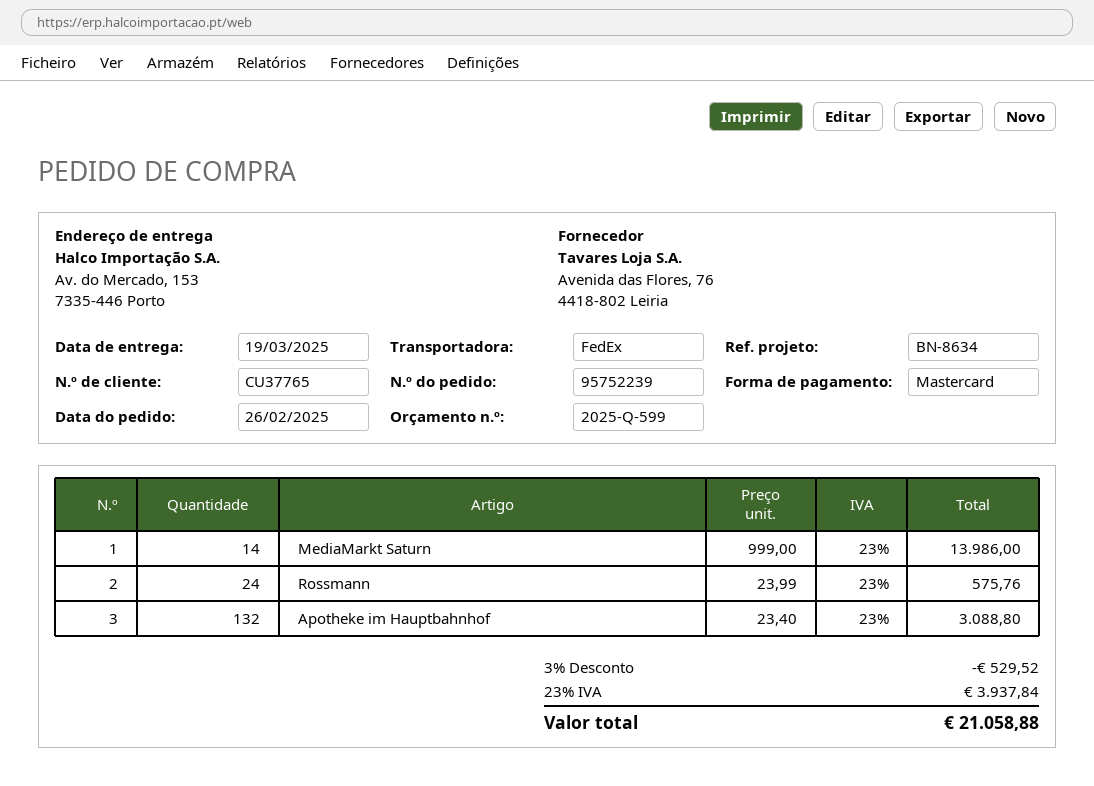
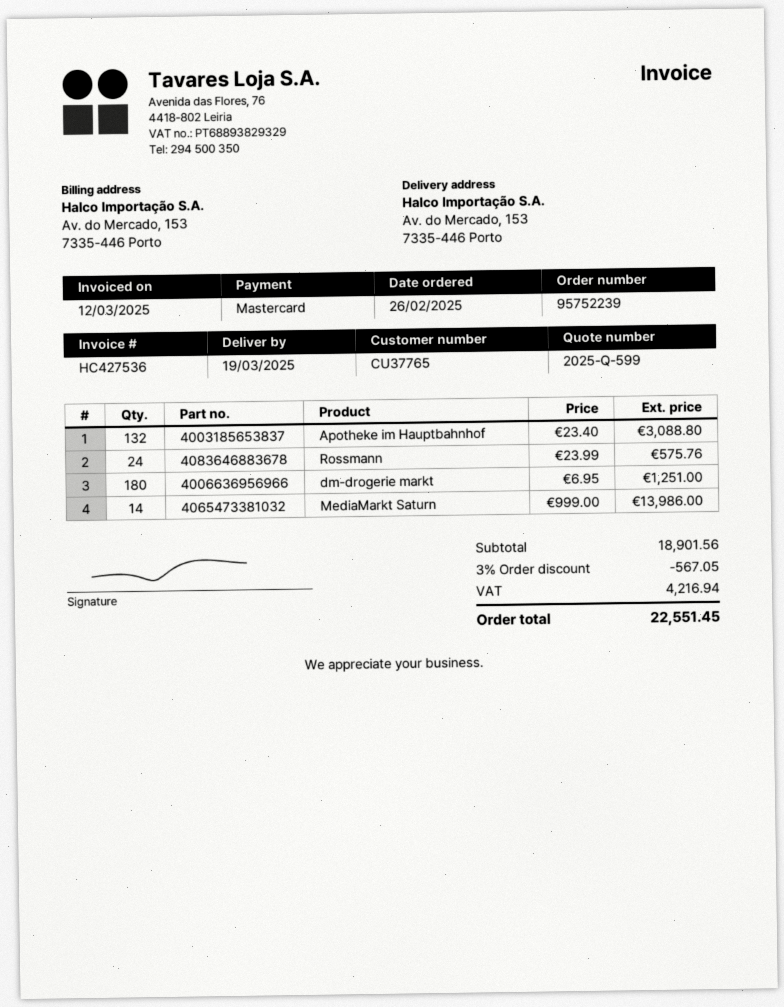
dm-drogerie markt: none -> 180 x 6.95 = 1251.00
discount: 3% = 529.52 -> 3% = 567.05
tax: 3937.84 -> 4216.94
total: 21058.88 -> 22551.45

